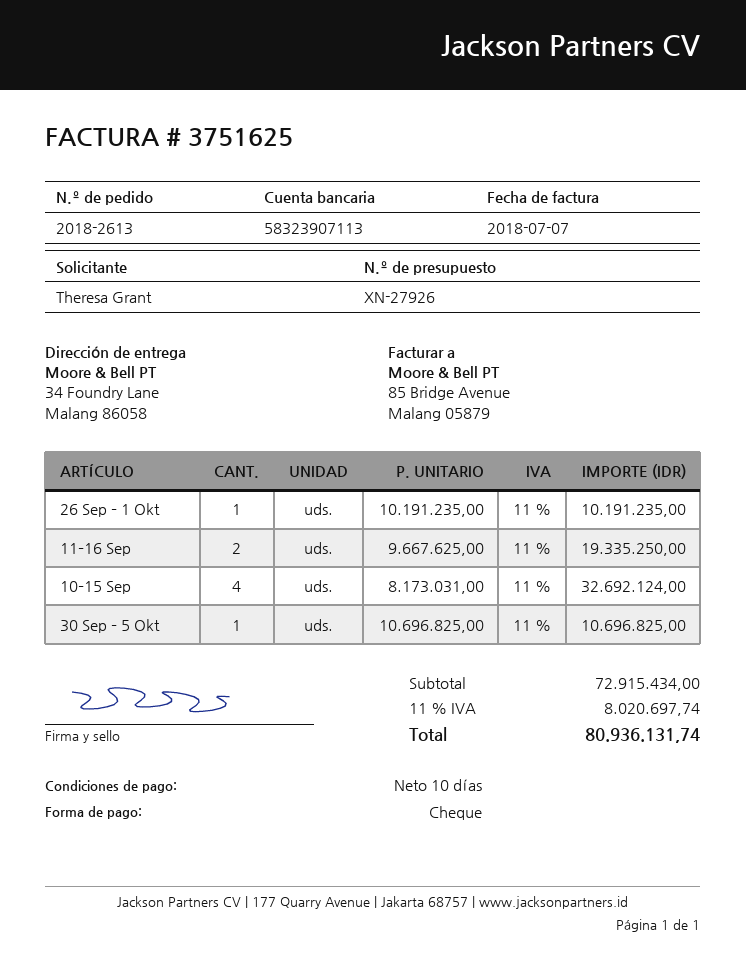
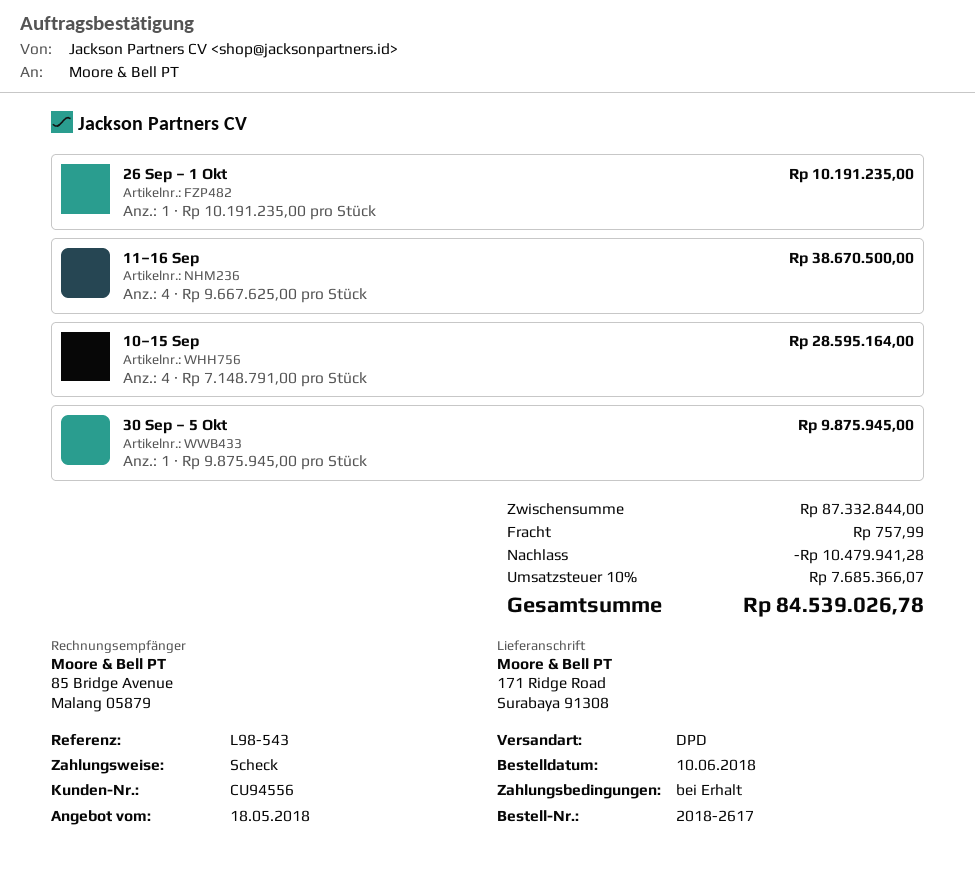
order number: 2018-2613 -> 2018-2617
payment terms: 10 days -> on receipt
ship to: 34 Foundry Lane, Malang 86058 -> 171 Ridge Road, Surabaya 91308
11–16 Sep: 2 x 9667625.00 = 19335250.00 -> 4 x 9667625.00 = 38670500.00
10–15 Sep: 4 x 8173031.00 = 32692124.00 -> 4 x 7148791.00 = 28595164.00
30 Sep – 5 Okt: 1 x 10696825.00 = 10696825.00 -> 1 x 9875945.00 = 9875945.00
subtotal: 72915434.00 -> 87332844.00
discount: none -> 10479941.28
shipping: none -> 757.99
tax: 11% = 8020697.74 -> 10% = 7685366.07
total: 80936131.74 -> 84539026.78

